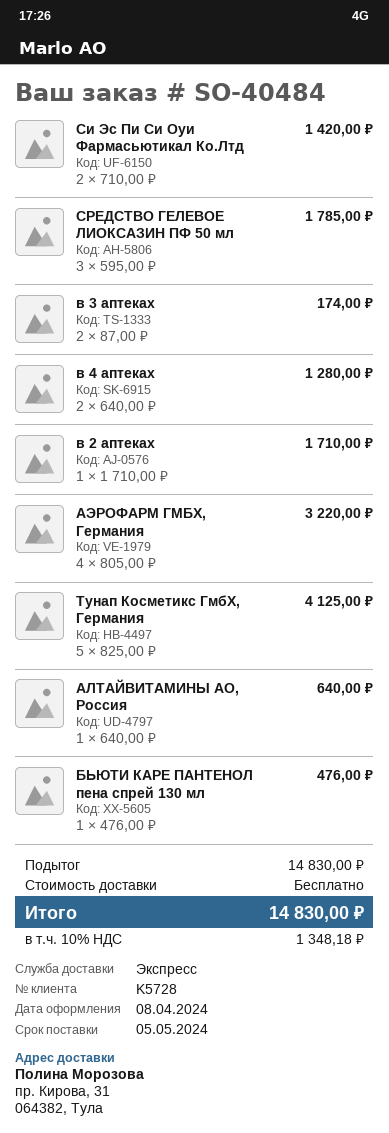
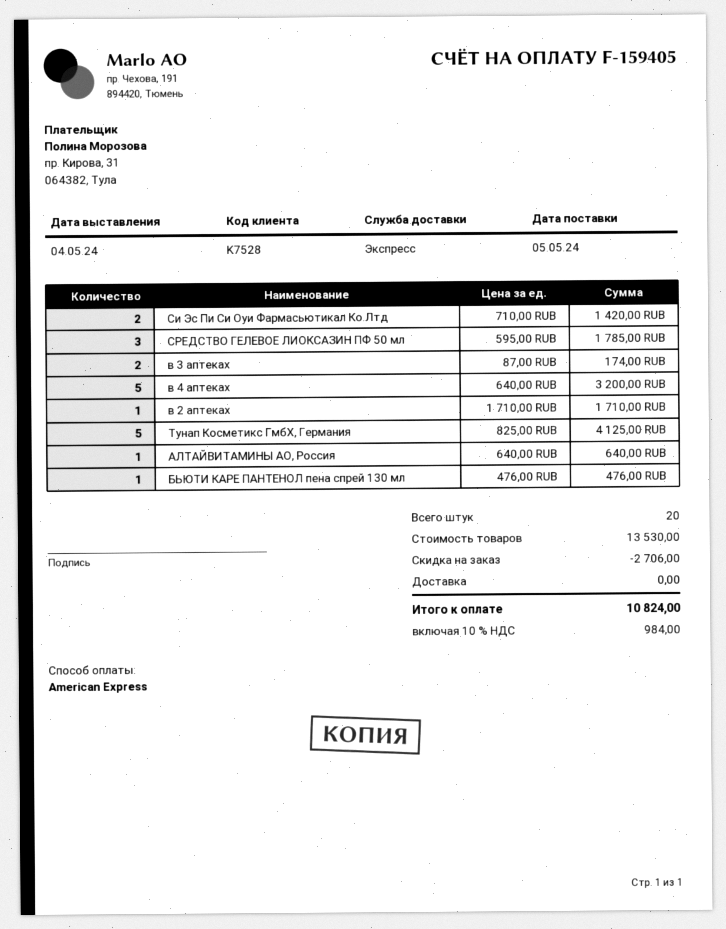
customer number: K5728 -> K7528
в 4 аптеках: 2 x 640.00 = 1280.00 -> 5 x 640.00 = 3200.00
АЭРОФАРМ ГМБХ, Германия: 4 x 805.00 = 3220.00 -> none
subtotal: 14830.00 -> 13530.00
discount: none -> 2706.00
tax: 10% = 1348.18 -> 10% = 984.00
total: 14830.00 -> 10824.00

